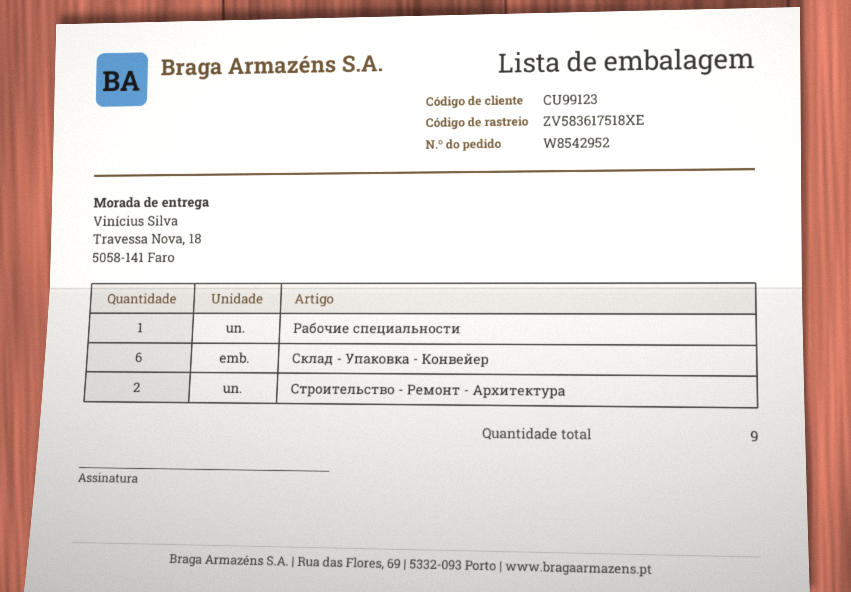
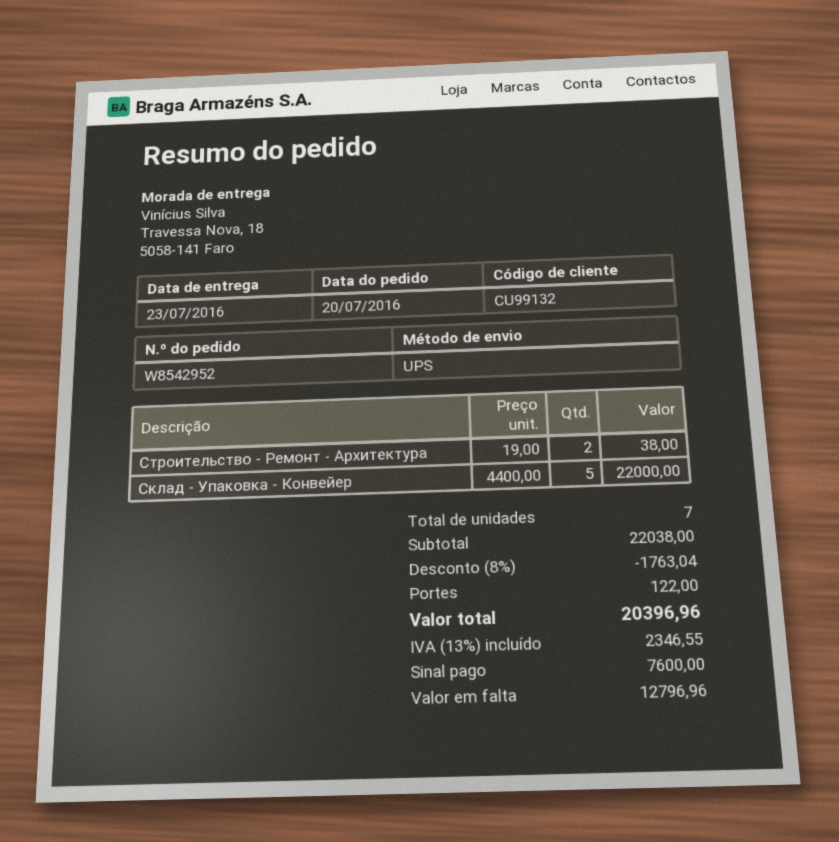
customer number: CU99123 -> CU99132
Рабочие специальности: 1 -> none
Склад - Упаковка - Конвейер: 6 -> 5
total quantity: 9 -> 7

